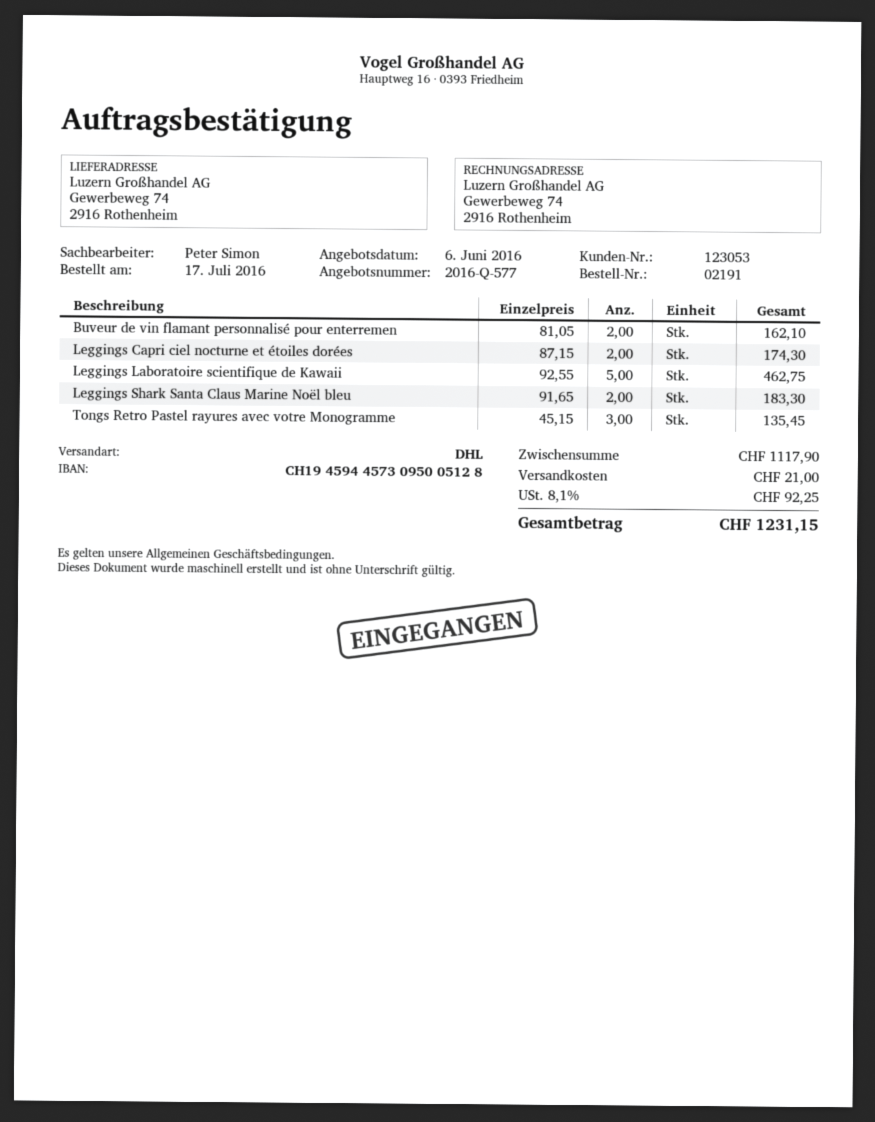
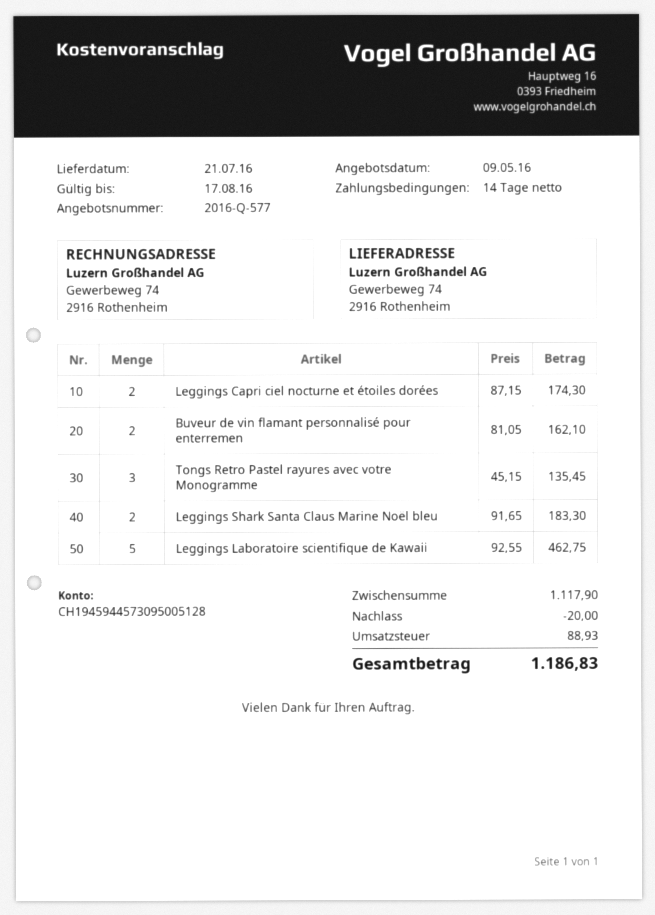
quote date: 2016-06-06 -> 2016-05-09
discount: none -> 20.00
shipping: 21.00 -> none
tax: 92.25 -> 88.93
total: 1231.15 -> 1186.83

